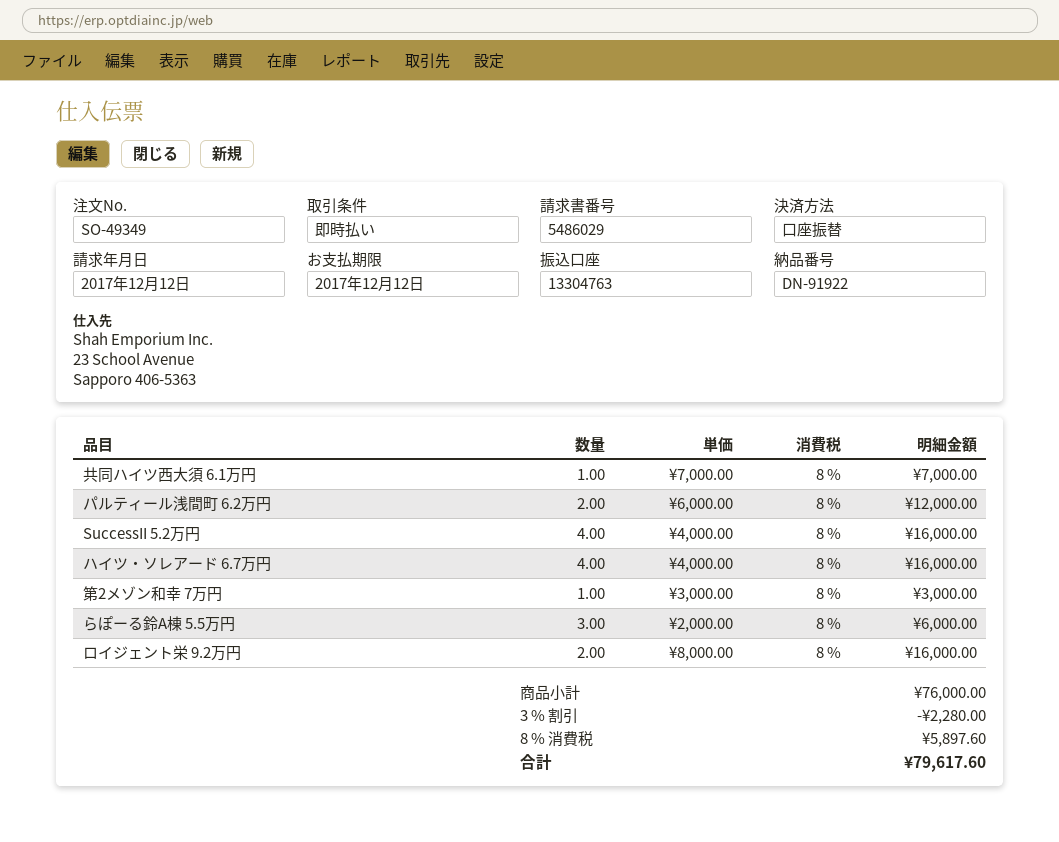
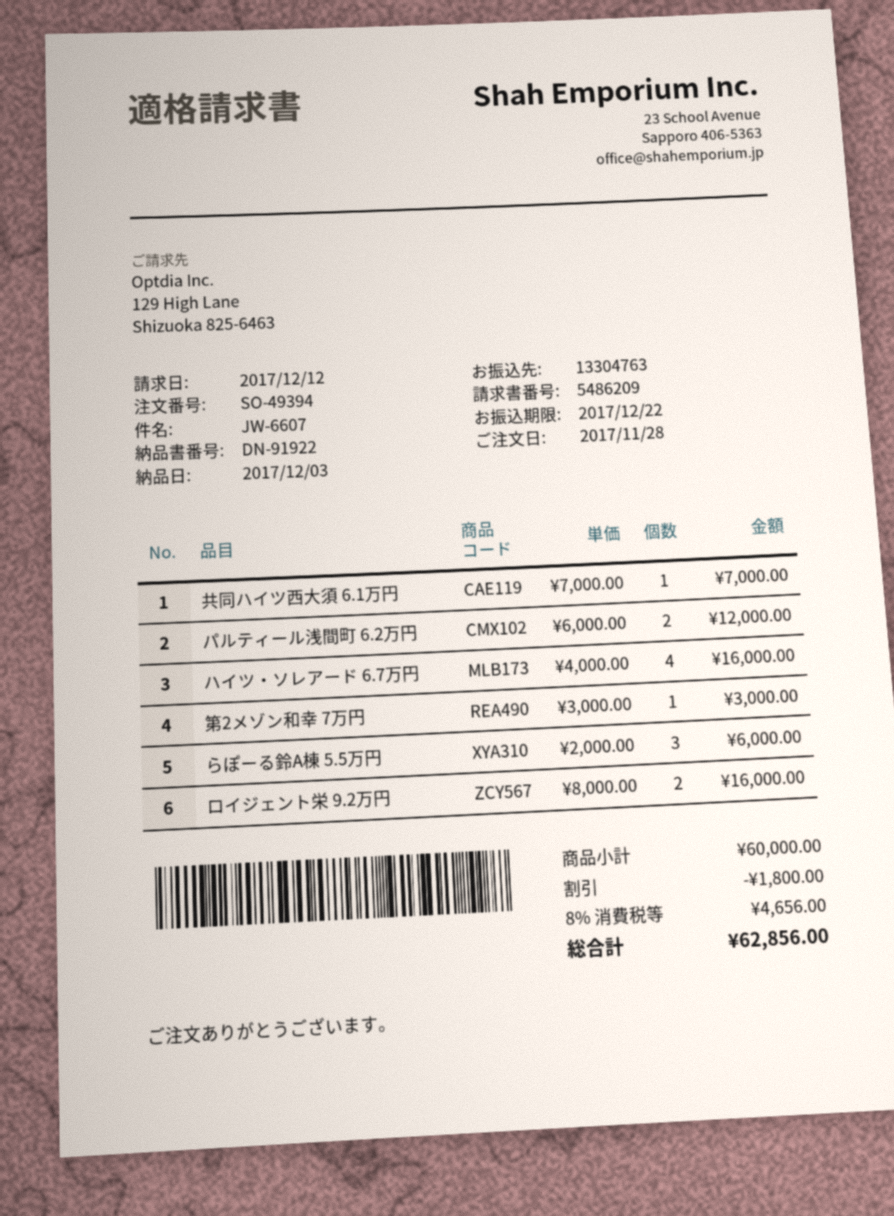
order number: SO-49349 -> SO-49394
invoice number: 5486029 -> 5486209
due date: 2017-12-12 -> 2017-12-22
SuccessII 5.2万円: 4 x 4000.00 = 16000.00 -> none
subtotal: 76000.00 -> 60000.00
discount: 2280.00 -> 1800.00
tax: 8% = 5897.60 -> 8% = 4656.00
total: 79617.60 -> 62856.00

